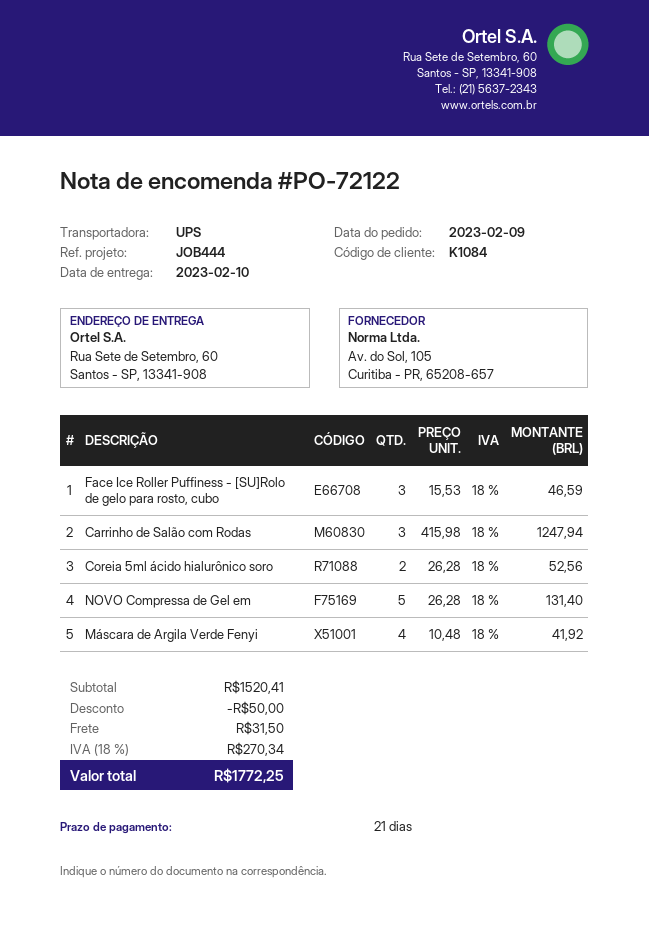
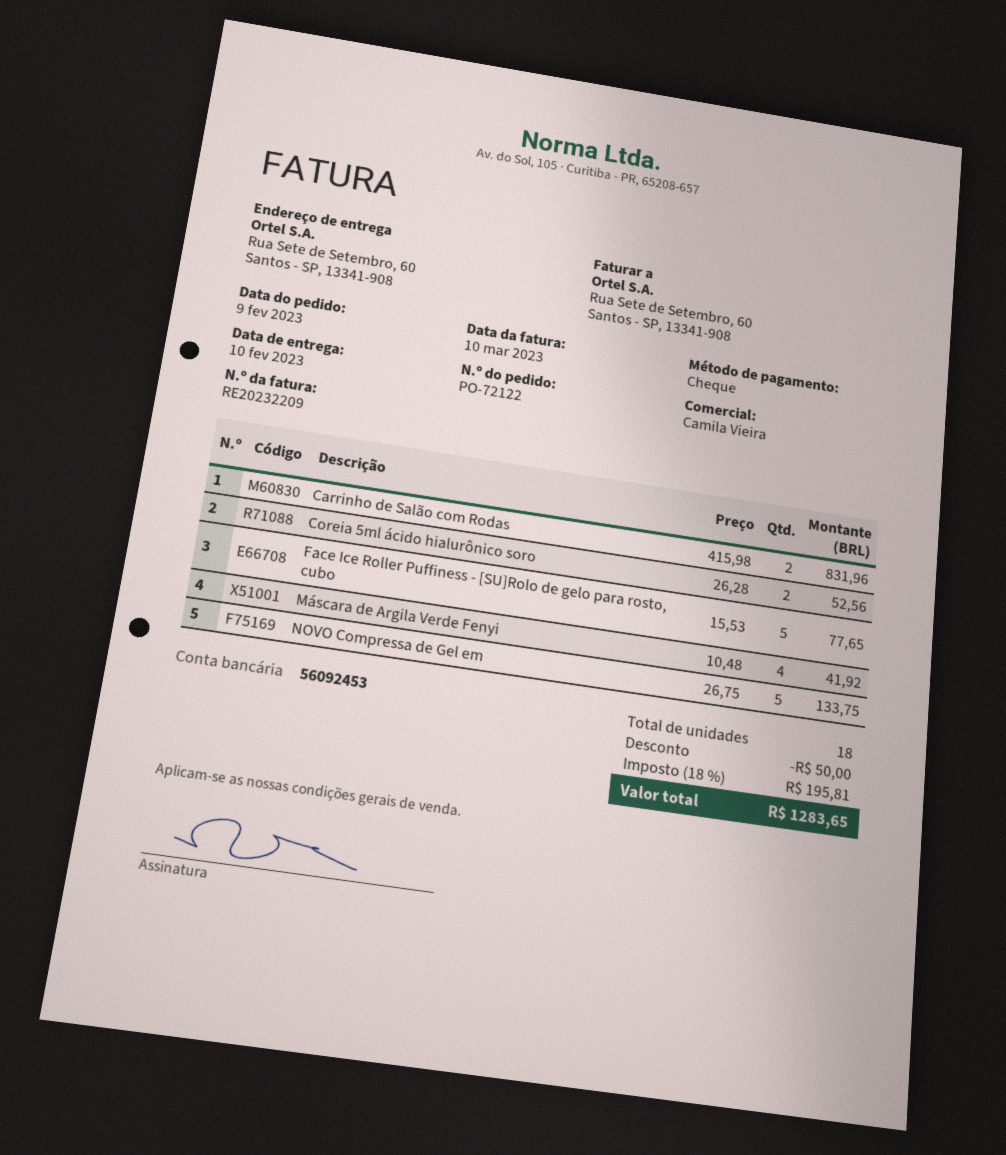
Face Ice Roller Puffiness - [SU]Rolo de gelo para rosto, cubo: 3 x 15.53 = 46.59 -> 5 x 15.53 = 77.65
Carrinho de Salão com Rodas: 3 x 415.98 = 1247.94 -> 2 x 415.98 = 831.96
NOVO Compressa de Gel em: 5 x 26.28 = 131.40 -> 5 x 26.75 = 133.75
shipping: 31.50 -> none
tax: 18% = 270.34 -> 18% = 195.81
total: 1772.25 -> 1283.65

